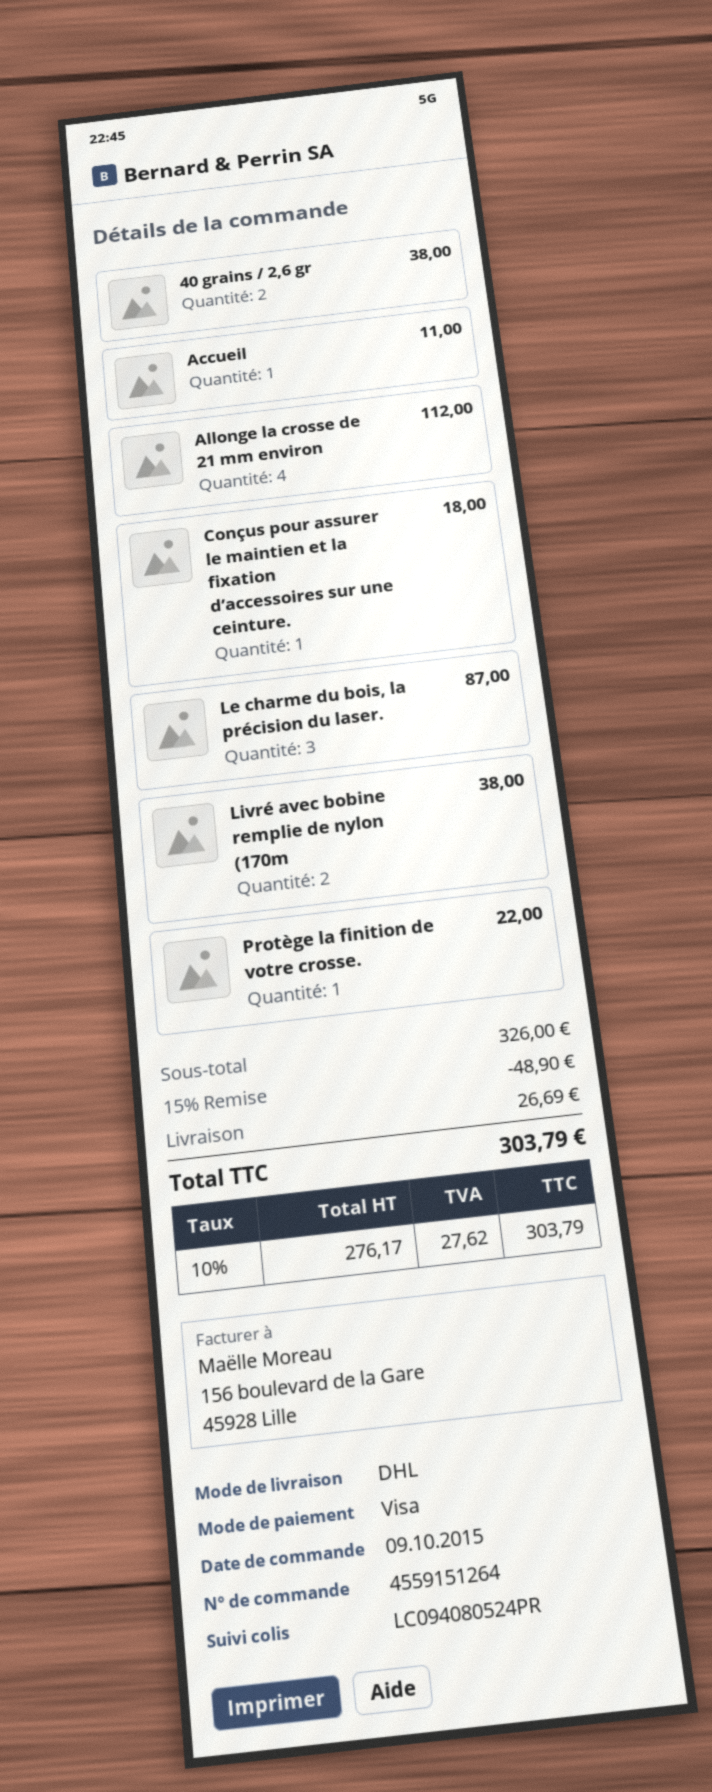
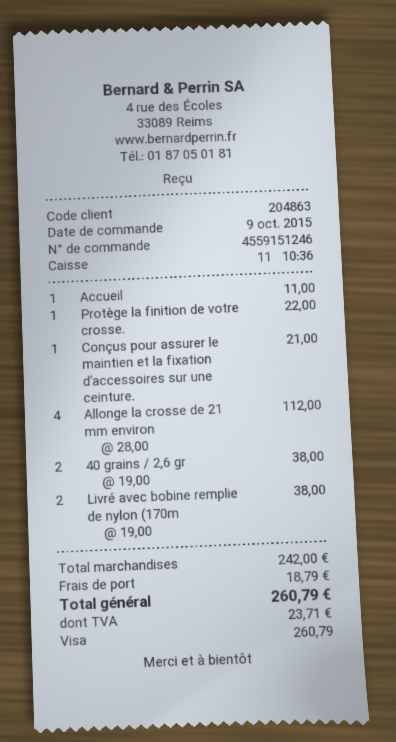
order number: 4559151264 -> 4559151246
Conçus pour assurer le maintien et la fixation d’accessoires sur une ceinture.: 1 for 18.00 -> 1 for 21.00
Le charme du bois, la précision du laser.: 3 for 87.00 -> none
subtotal: 326.00 -> 242.00
discount: 15% = 48.90 -> none
shipping: 26.69 -> 18.79
tax: 27.62 -> 23.71
total: 303.79 -> 260.79

